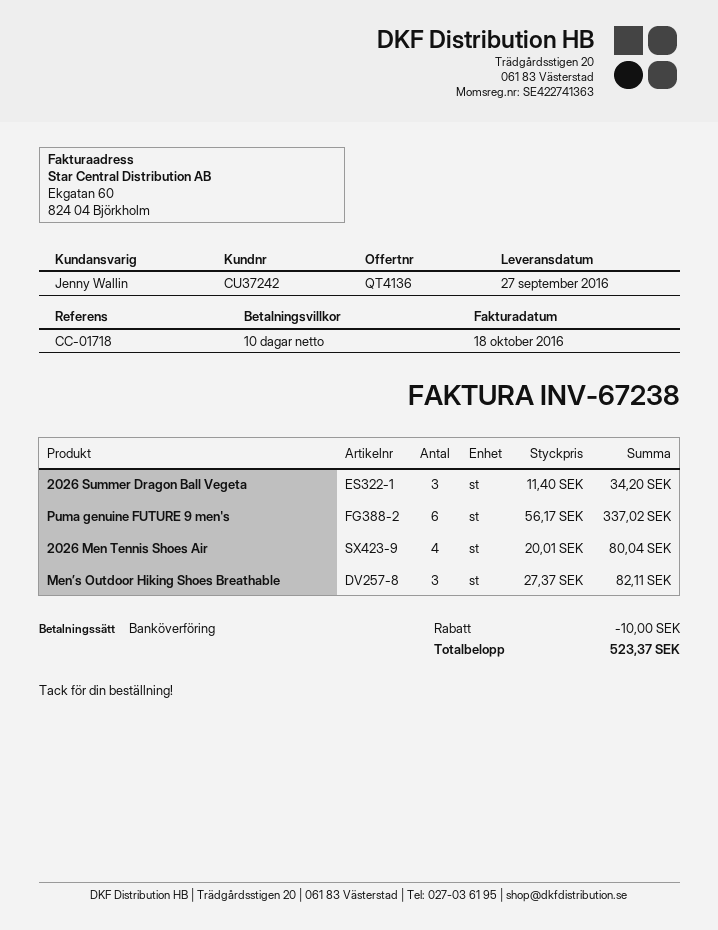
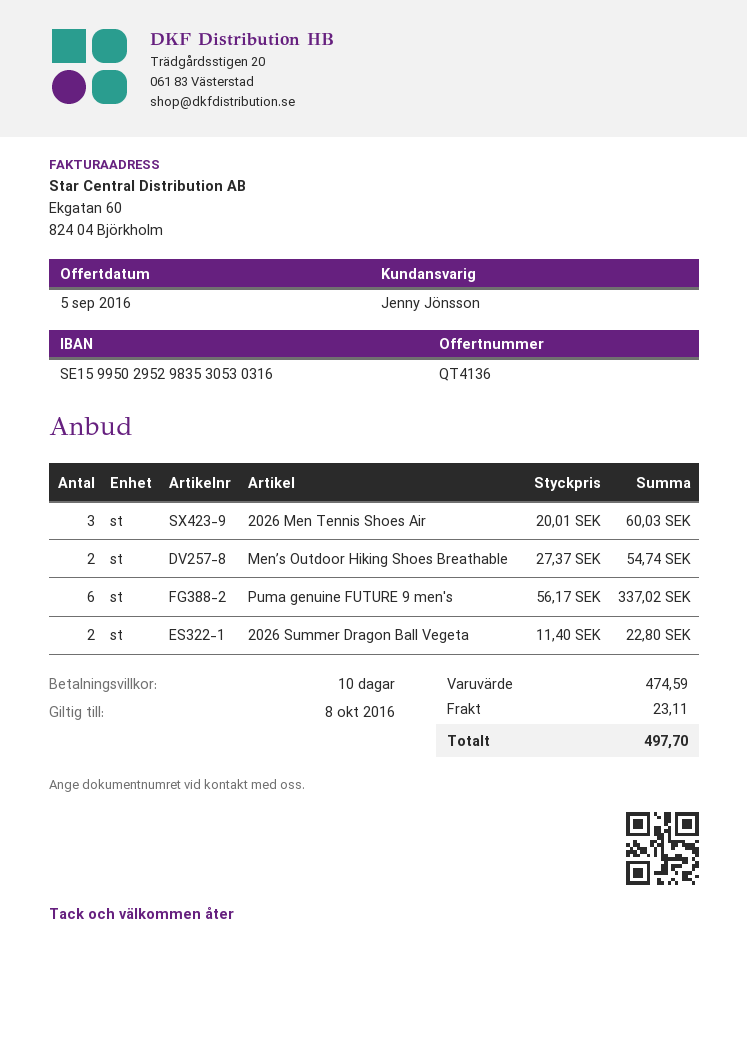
sales rep: Jenny Wallin -> Jenny Jönsson
2026 Summer Dragon Ball Vegeta: 3 x 11.40 = 34.20 -> 2 x 11.40 = 22.80
2026 Men Tennis Shoes Air: 4 x 20.01 = 80.04 -> 3 x 20.01 = 60.03
Men’s Outdoor Hiking Shoes Breathable: 3 x 27.37 = 82.11 -> 2 x 27.37 = 54.74
discount: 10.00 -> none
shipping: none -> 23.11
total: 523.37 -> 497.70

